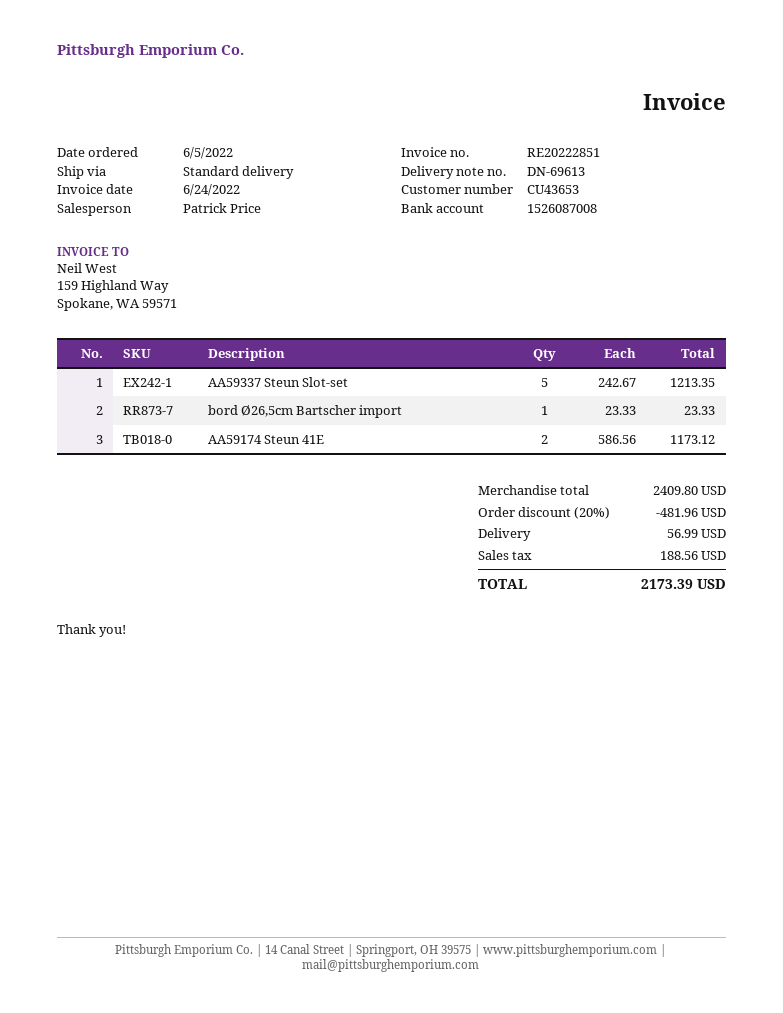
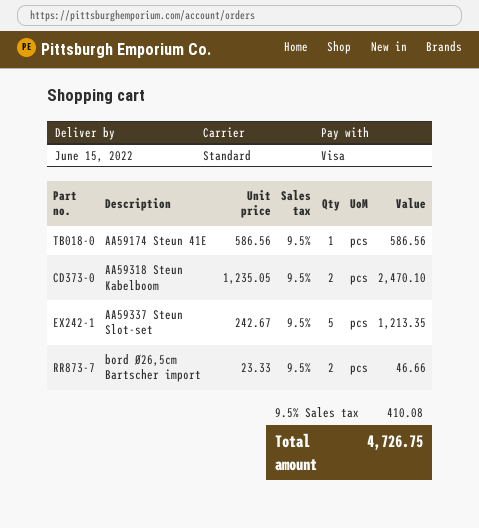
bord Ø26,5cm Bartscher import: 1 x 23.33 = 23.33 -> 2 x 23.33 = 46.66
AA59174 Steun 41E: 2 x 586.56 = 1173.12 -> 1 x 586.56 = 586.56
AA59318 Steun Kabelboom: none -> 2 x 1235.05 = 2470.10
discount: 20% = 481.96 -> none
shipping: 56.99 -> none
tax: 188.56 -> 410.08
total: 2173.39 -> 4726.75

